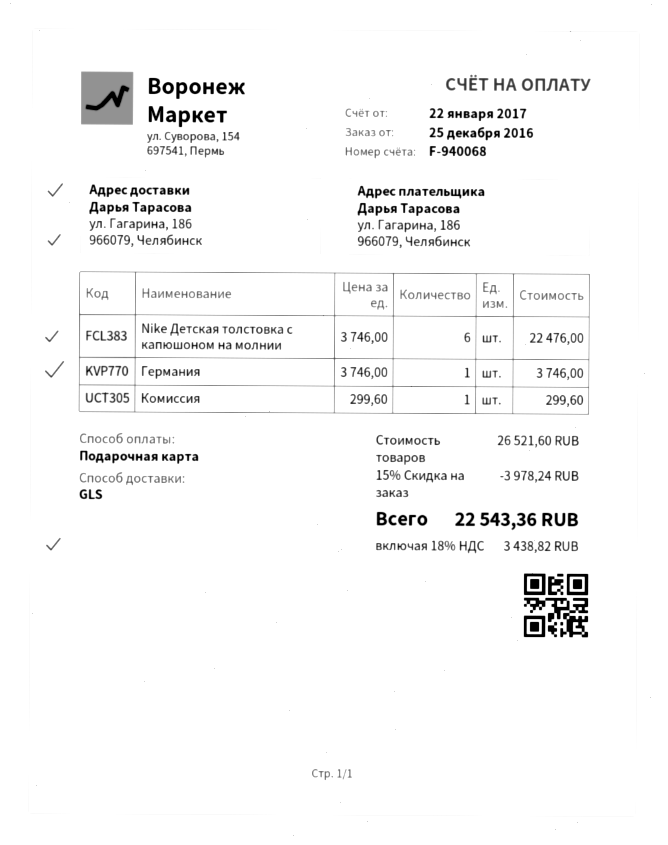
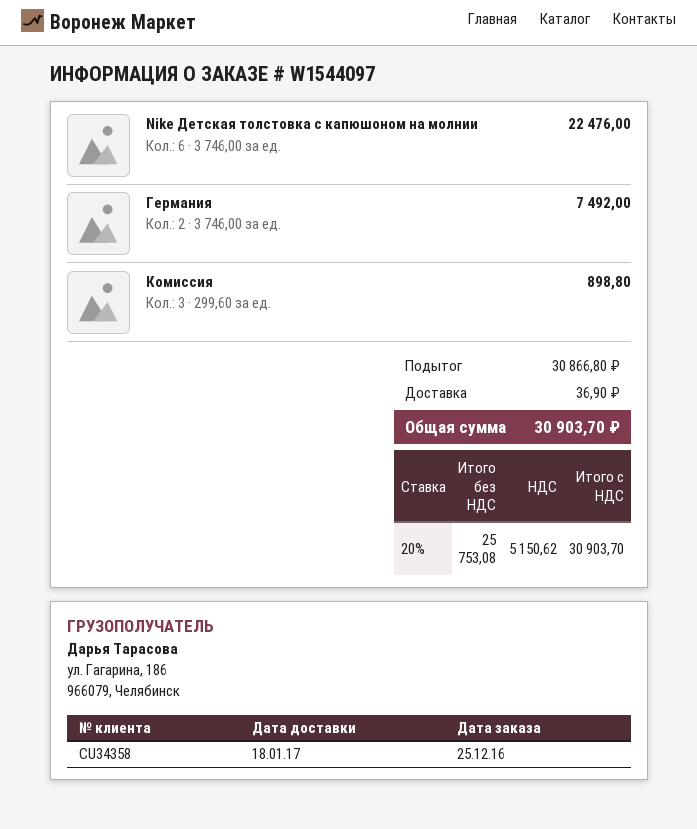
Германия: 1 x 3746.00 = 3746.00 -> 2 x 3746.00 = 7492.00
Комиссия: 1 x 299.60 = 299.60 -> 3 x 299.60 = 898.80
subtotal: 26521.60 -> 30866.80
discount: 15% = 3978.24 -> none
shipping: none -> 36.90
tax: 18% = 3438.82 -> 20% = 5150.62
total: 22543.36 -> 30903.70

